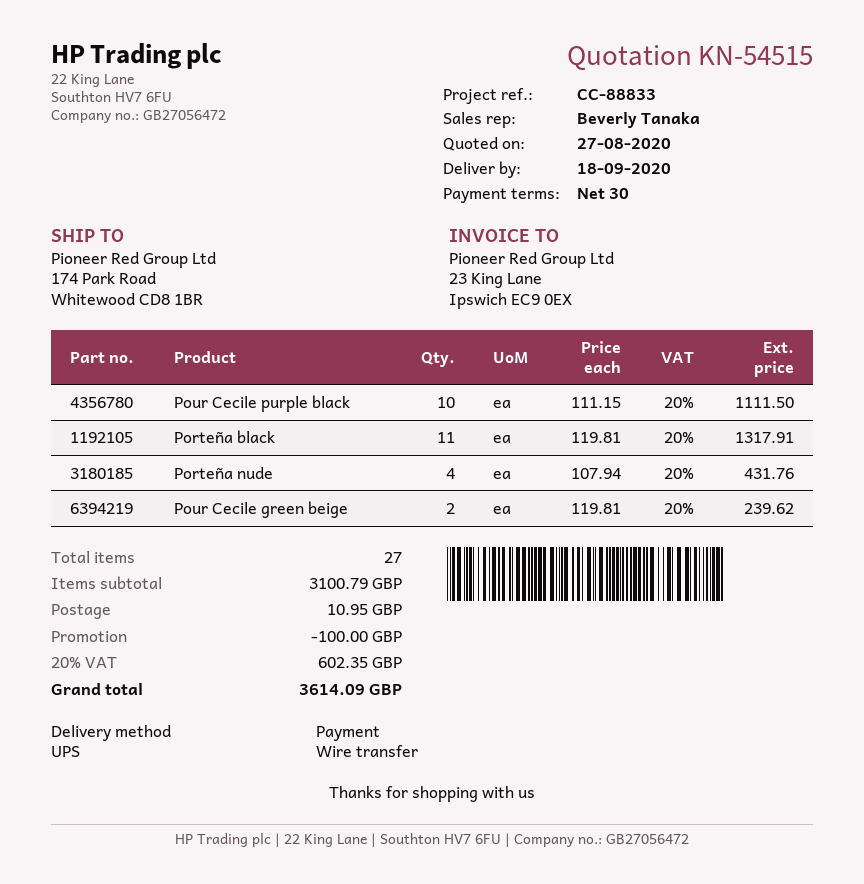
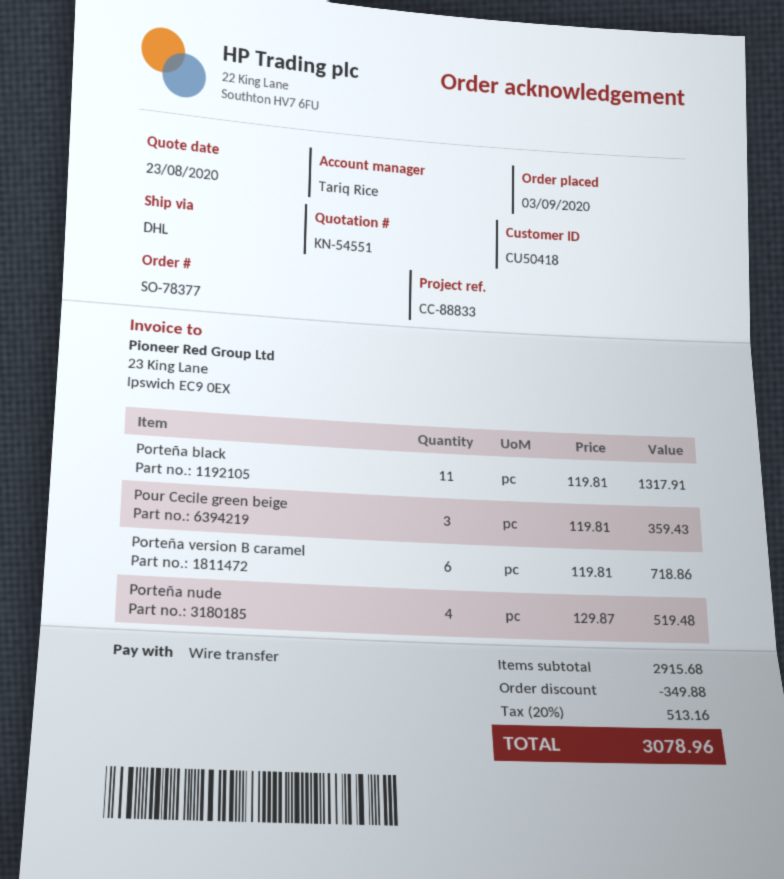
quote number: KN-54515 -> KN-54551
quote date: 2020-08-27 -> 2020-08-23
sales rep: Beverly Tanaka -> Tariq Rice
shipping method: UPS -> DHL
Pour Cecile purple black: 10 x 111.15 = 1111.50 -> none
Porteña nude: 4 x 107.94 = 431.76 -> 4 x 129.87 = 519.48
Pour Cecile green beige: 2 x 119.81 = 239.62 -> 3 x 119.81 = 359.43
Porteña version B caramel: none -> 6 x 119.81 = 718.86
subtotal: 3100.79 -> 2915.68
discount: 100.00 -> 349.88
shipping: 10.95 -> none
tax: 20% = 602.35 -> 20% = 513.16
total: 3614.09 -> 3078.96

